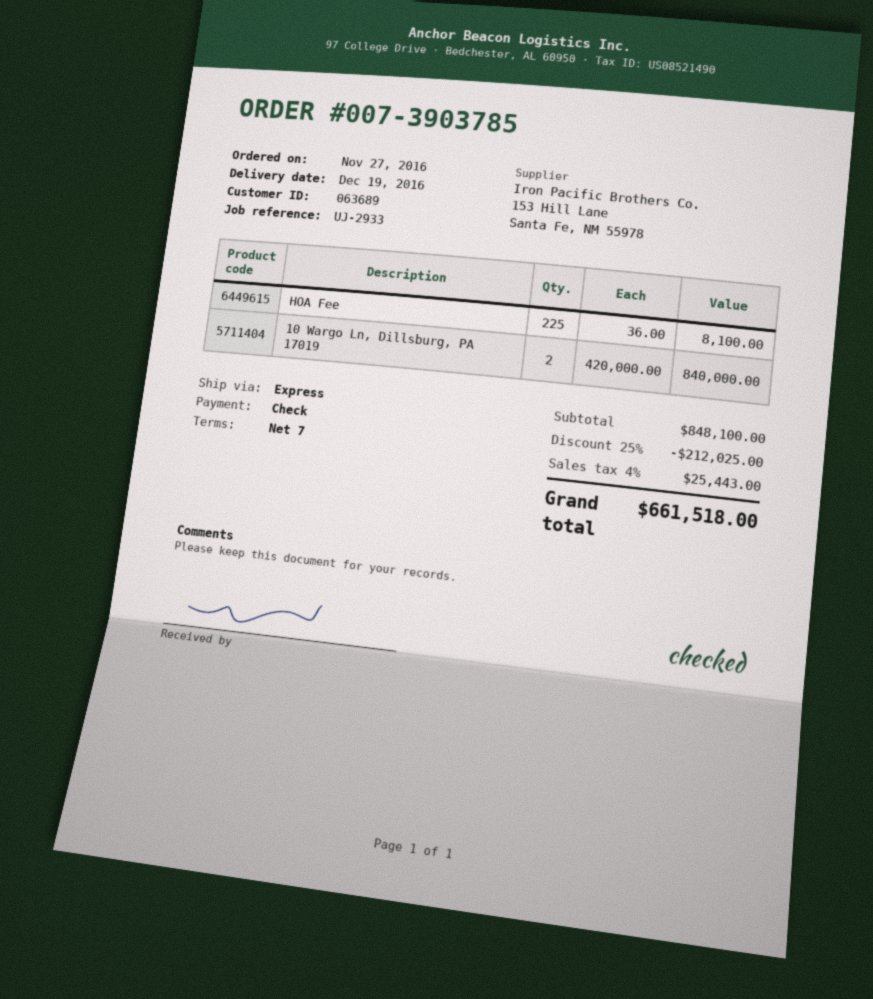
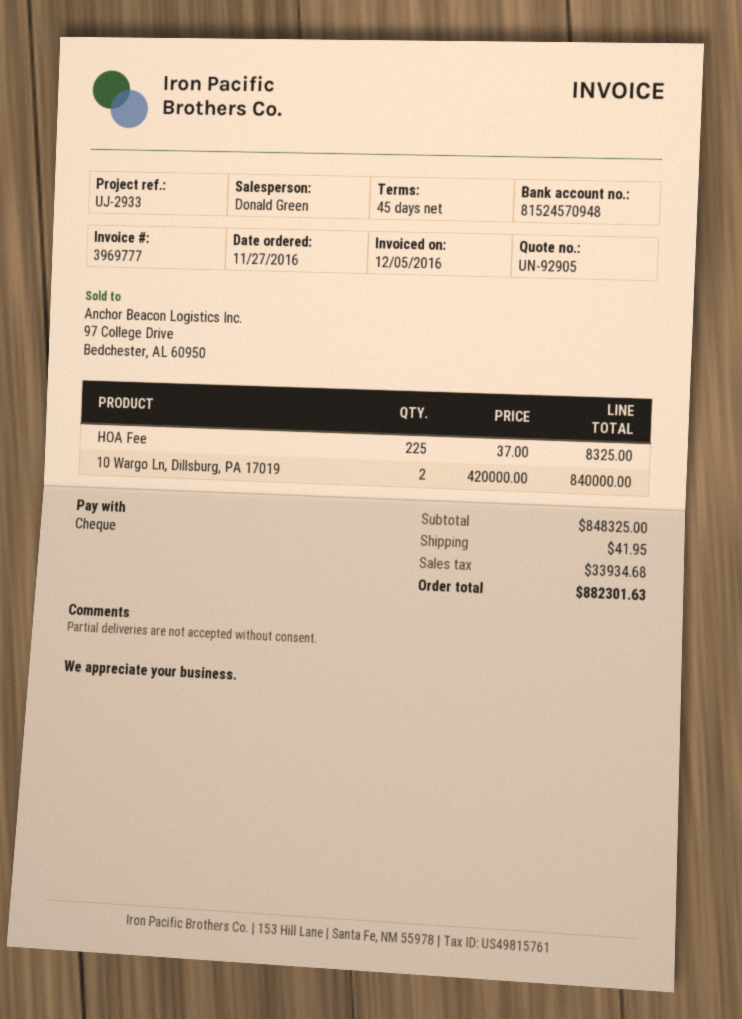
payment terms: 7 days -> 45 days
HOA Fee: 225 x 36.00 = 8100.00 -> 225 x 37.00 = 8325.00
subtotal: 848100.00 -> 848325.00
discount: 25% = 212025.00 -> none
shipping: none -> 41.95
tax: 25443.00 -> 33934.68
total: 661518.00 -> 882301.63

